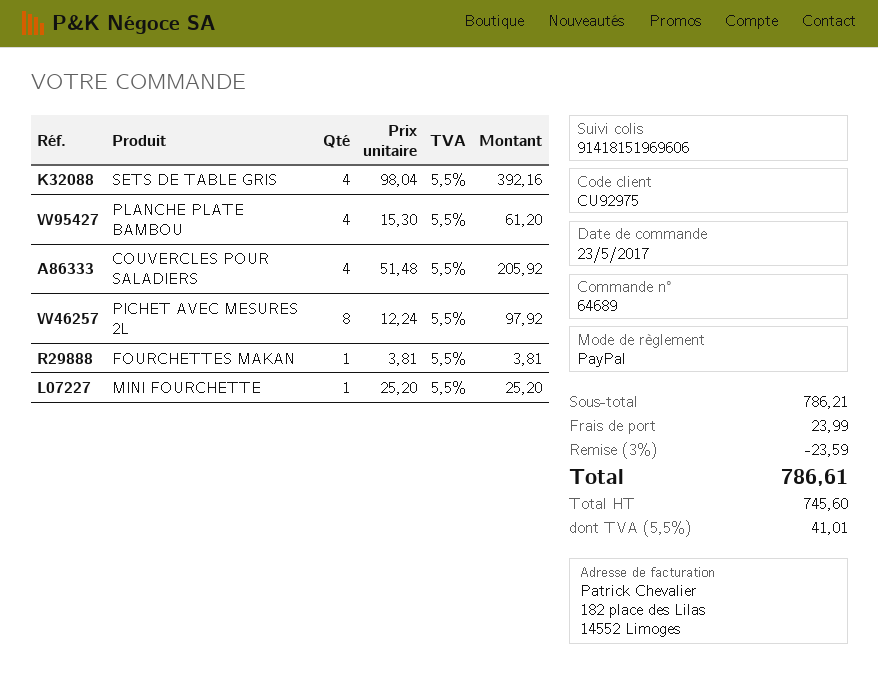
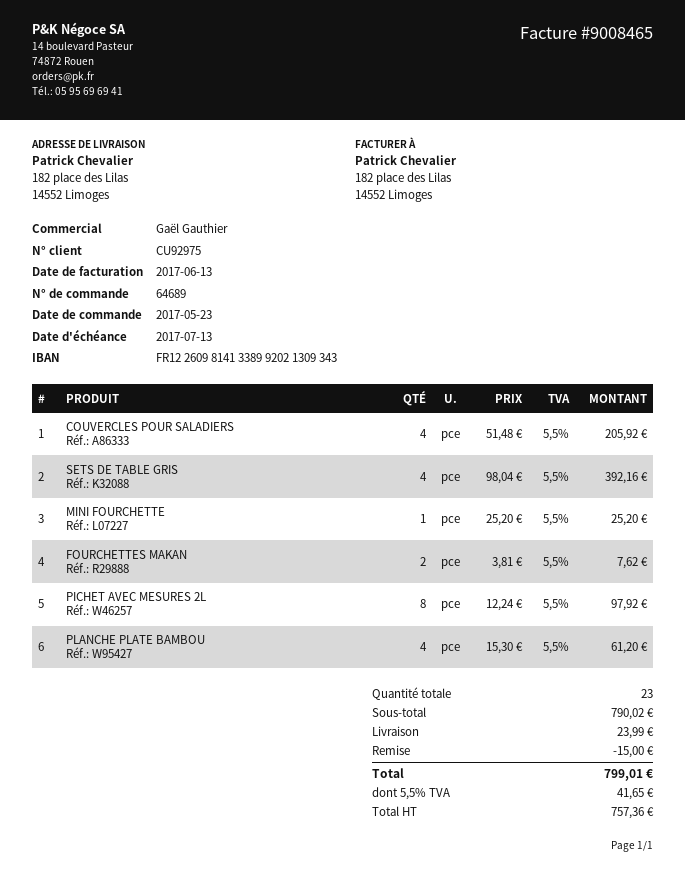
FOURCHETTES MAKAN: 1 x 3.81 = 3.81 -> 2 x 3.81 = 7.62
subtotal: 786.21 -> 790.02
discount: 23.59 -> 15.00
net: 745.60 -> 757.36
tax: 5.5% = 41.01 -> 5.5% = 41.65
total: 786.61 -> 799.01

